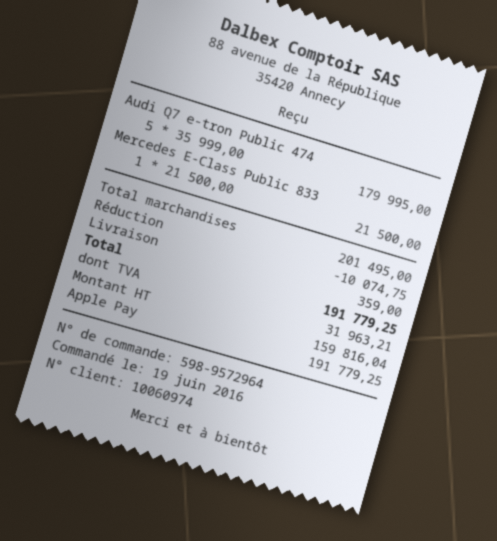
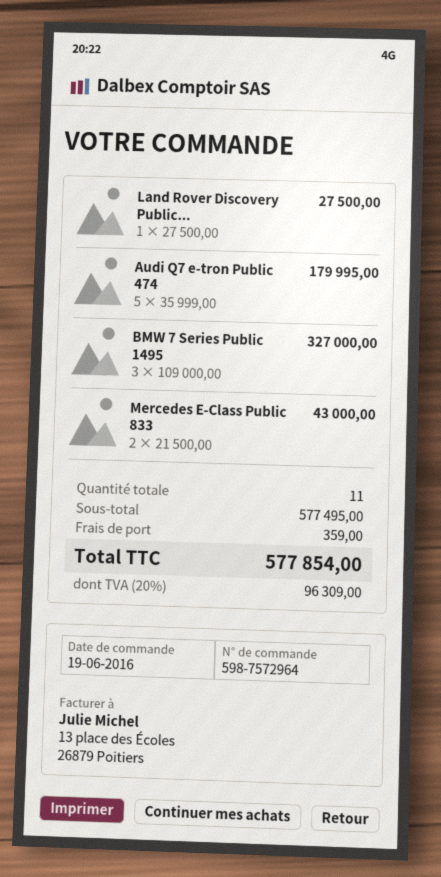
order number: 598-9572964 -> 598-7572964
Mercedes E-Class Public 833: 1 x 21500.00 = 21500.00 -> 2 x 21500.00 = 43000.00
Land Rover Discovery Public...: none -> 1 x 27500.00 = 27500.00
BMW 7 Series Public 1495: none -> 3 x 109000.00 = 327000.00
subtotal: 201495.00 -> 577495.00
discount: 10074.75 -> none
tax: 31963.21 -> 96309.00
total: 191779.25 -> 577854.00

